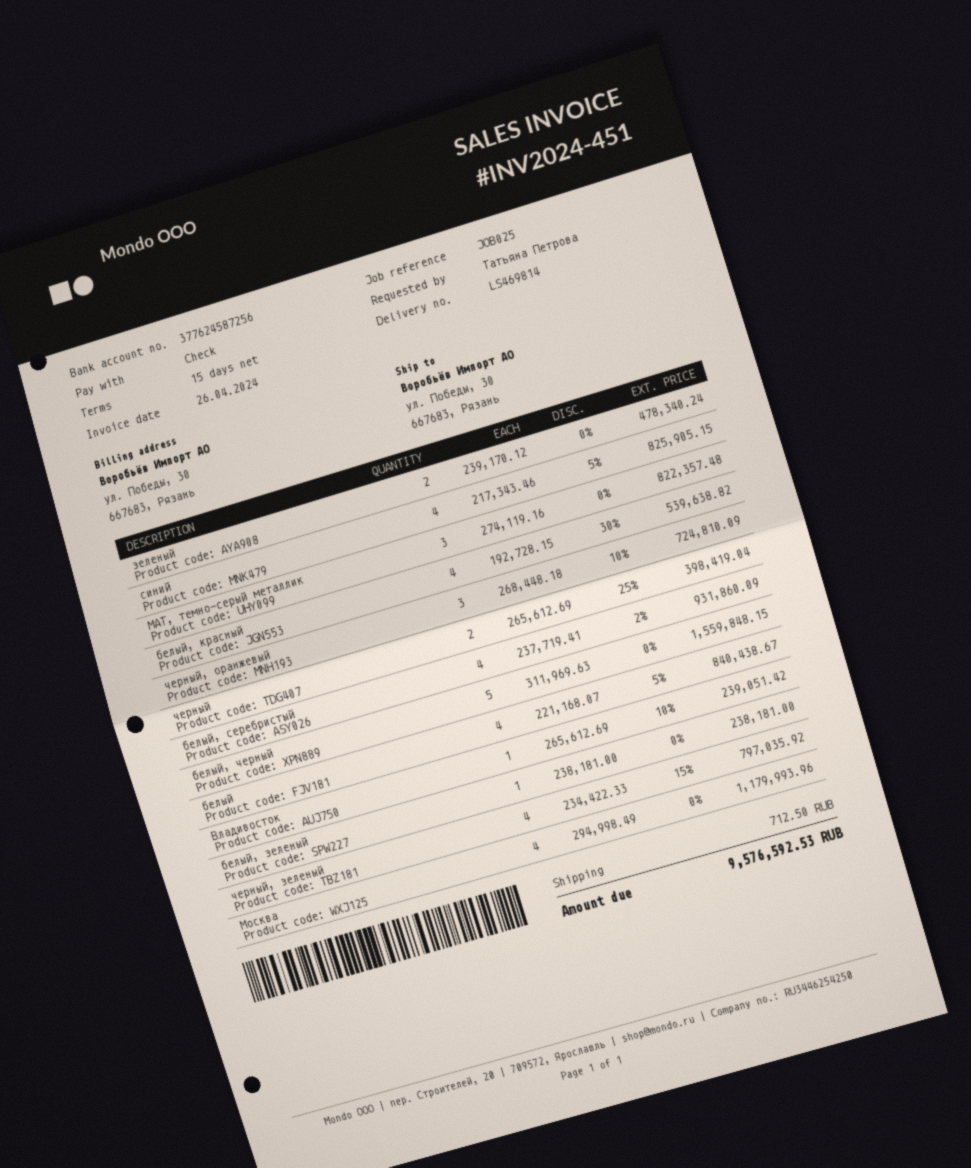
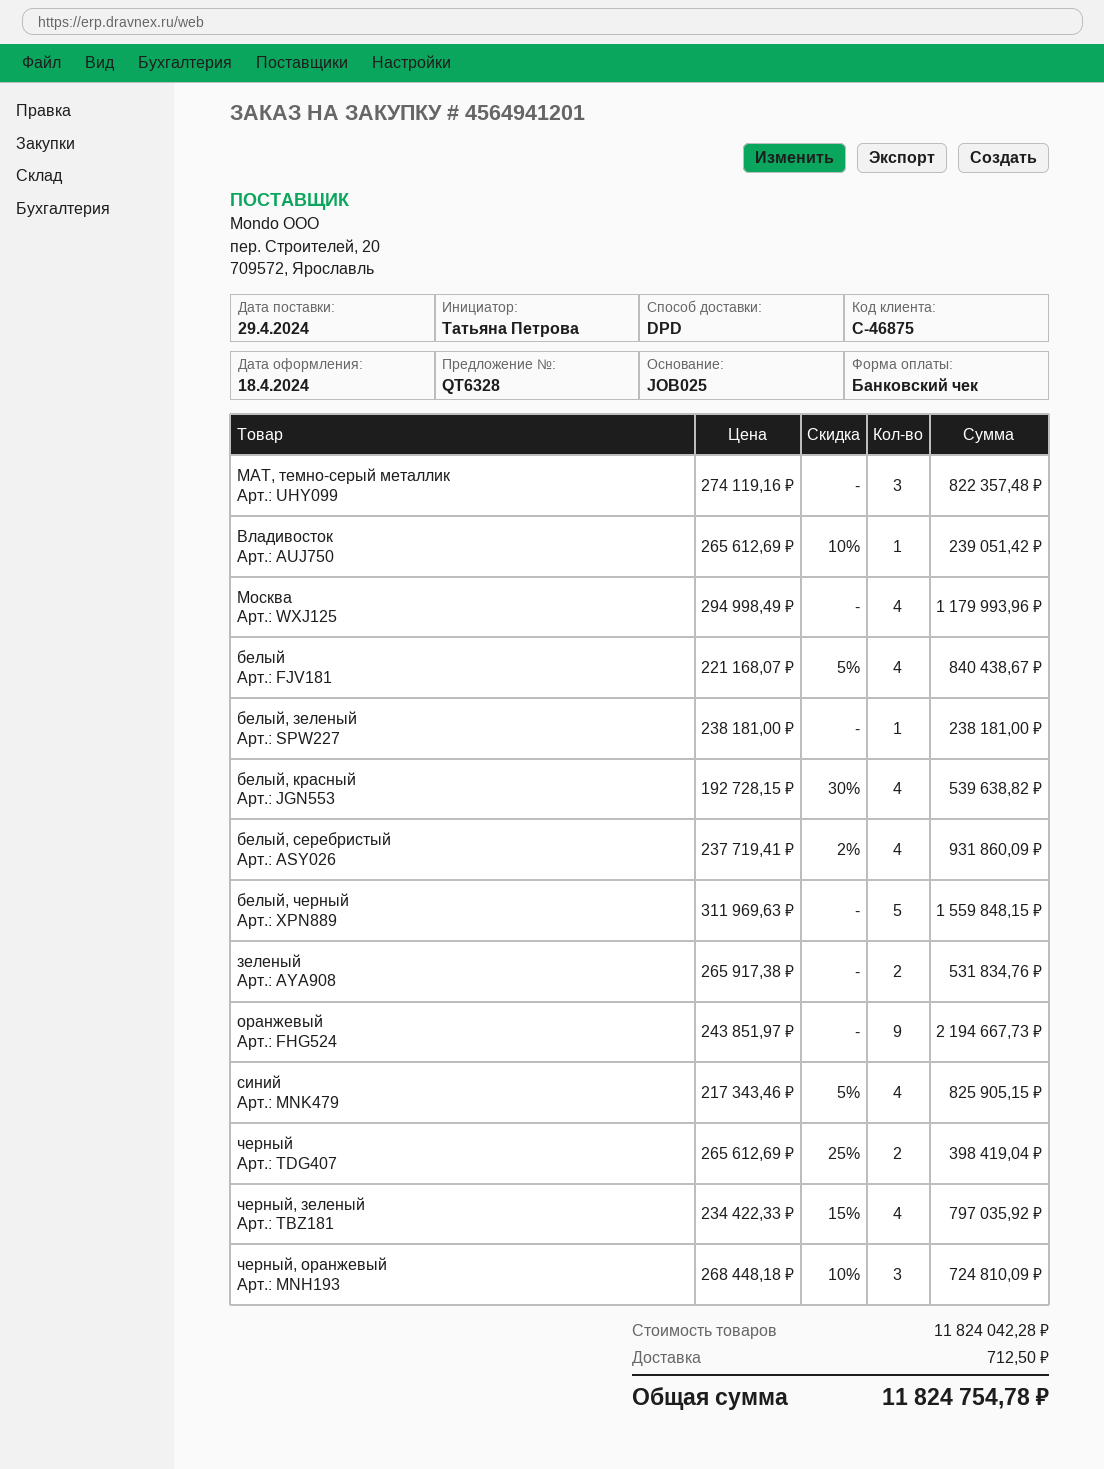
зеленый: 2 x 239170.12 = 478340.24 -> 2 x 265917.38 = 531834.76
оранжевый: none -> 9 x 243851.97 = 2194667.73
total: 9576592.53 -> 11824754.78

